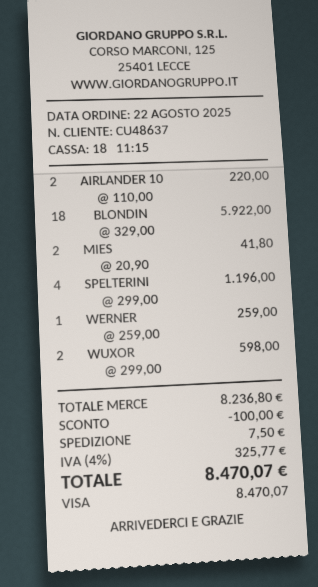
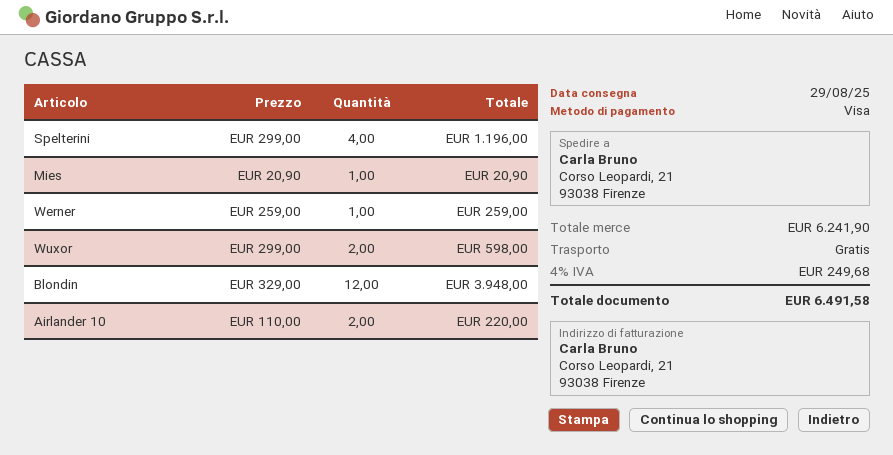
BLONDIN: 18 x 329.00 = 5922.00 -> 12 x 329.00 = 3948.00
MIES: 2 x 20.90 = 41.80 -> 1 x 20.90 = 20.90
subtotal: 8236.80 -> 6241.90
discount: 100.00 -> none
shipping: 7.50 -> 0.00
tax: 4% = 325.77 -> 4% = 249.68
total: 8470.07 -> 6491.58

